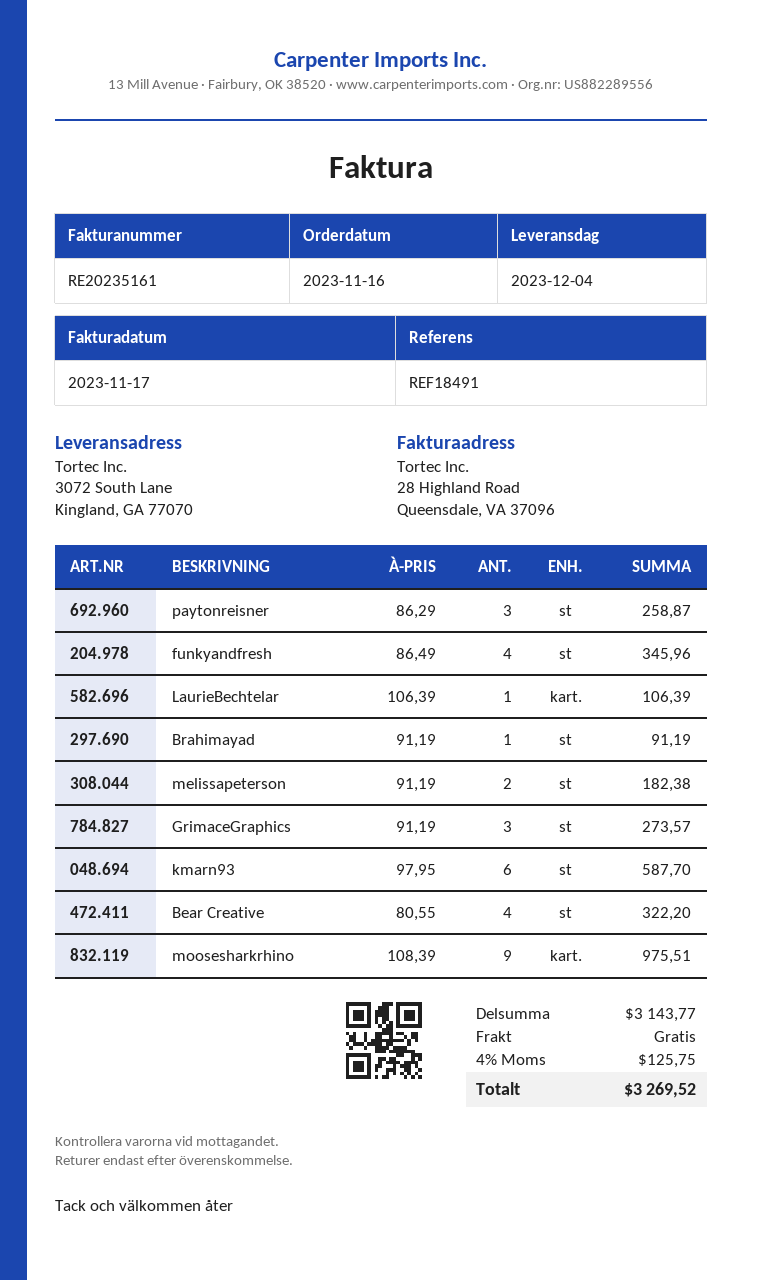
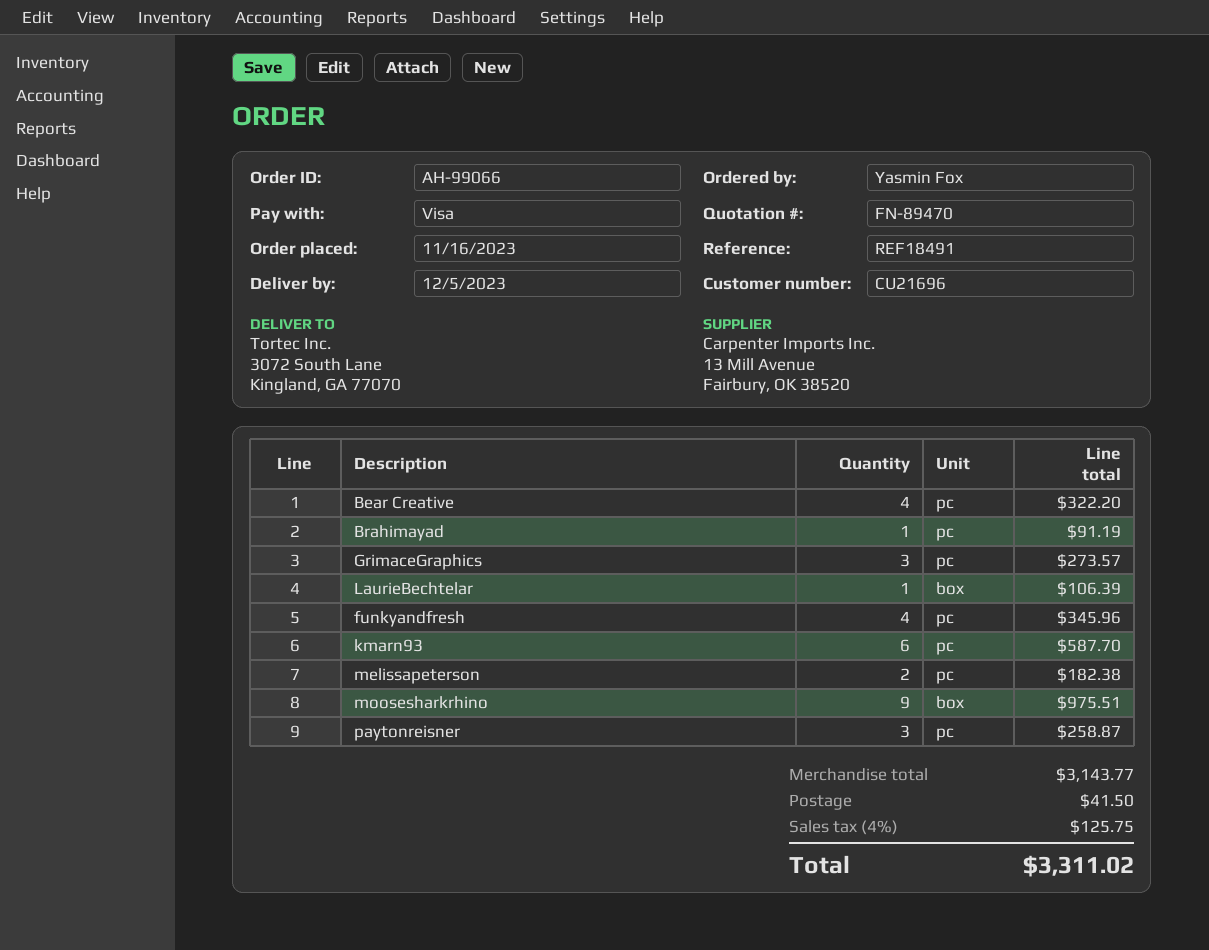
delivery date: 2023-12-04 -> 2023-12-05
shipping: 0.00 -> 41.50
total: 3269.52 -> 3311.02

